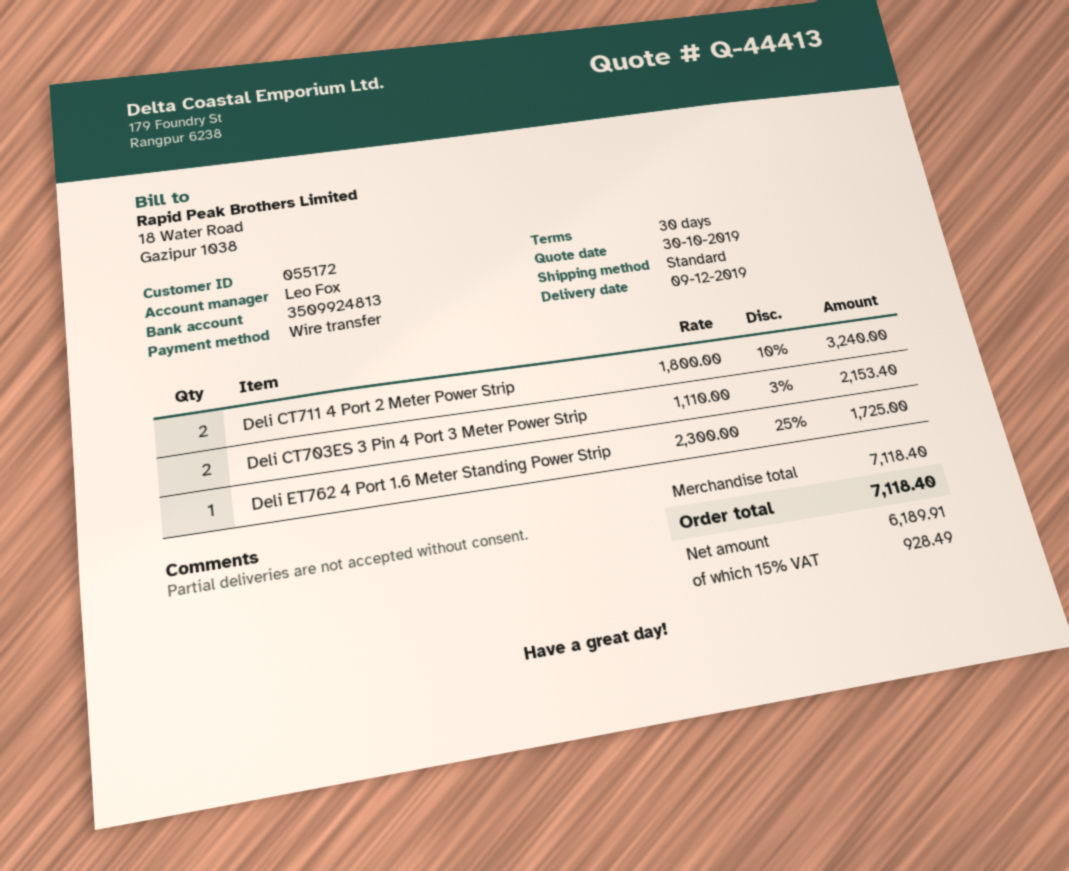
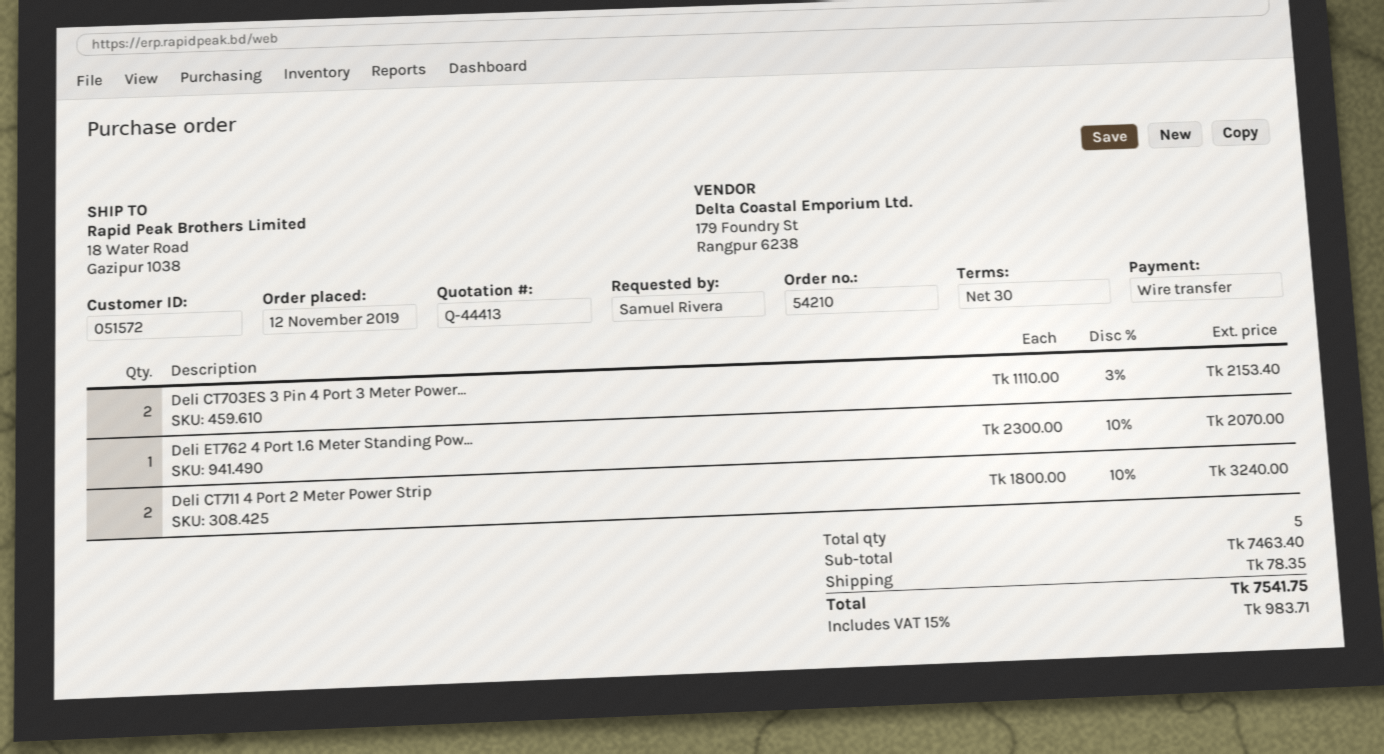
customer number: 055172 -> 051572
Deli ET762 4 Port 1.6 Meter Standing Power Strip: 1 x 2300.00 - 25% = 1725.00 -> 1 x 2300.00 - 10% = 2070.00
subtotal: 7118.40 -> 7463.40
shipping: none -> 78.35
tax: 15% = 928.49 -> 15% = 983.71
total: 7118.40 -> 7541.75

